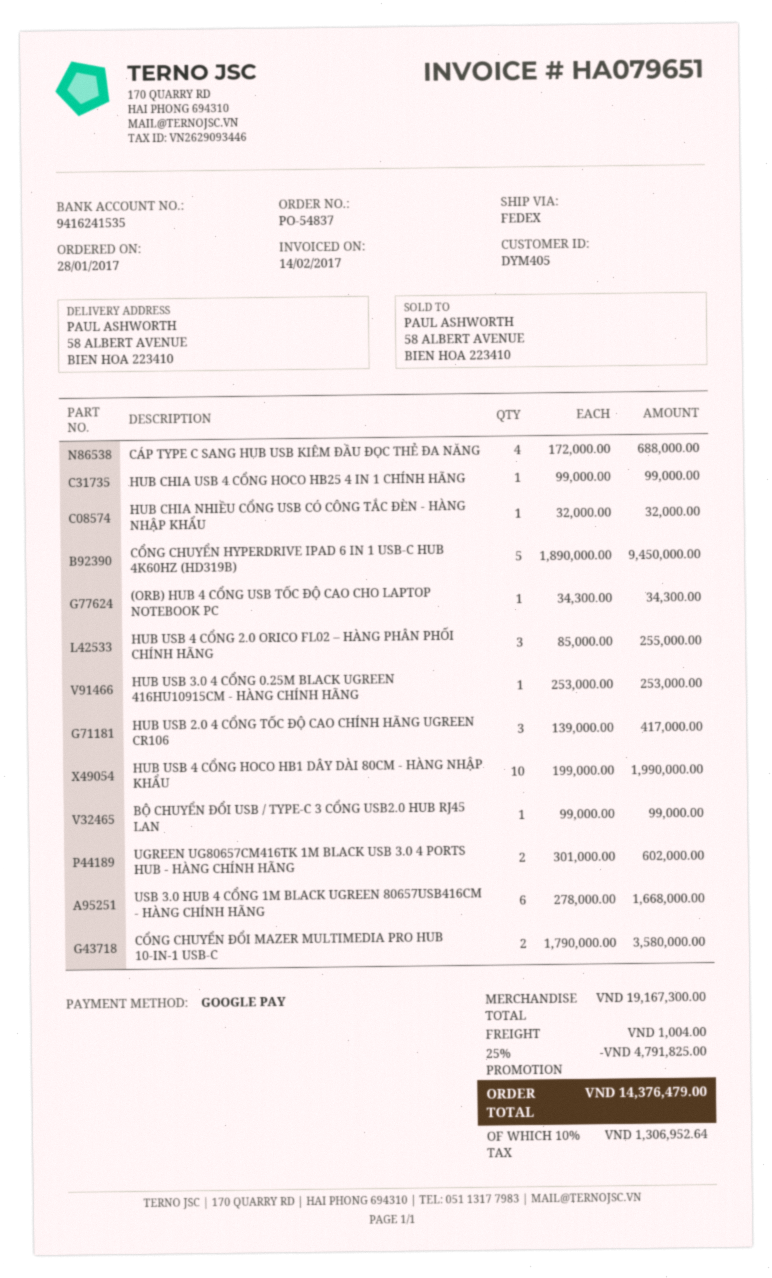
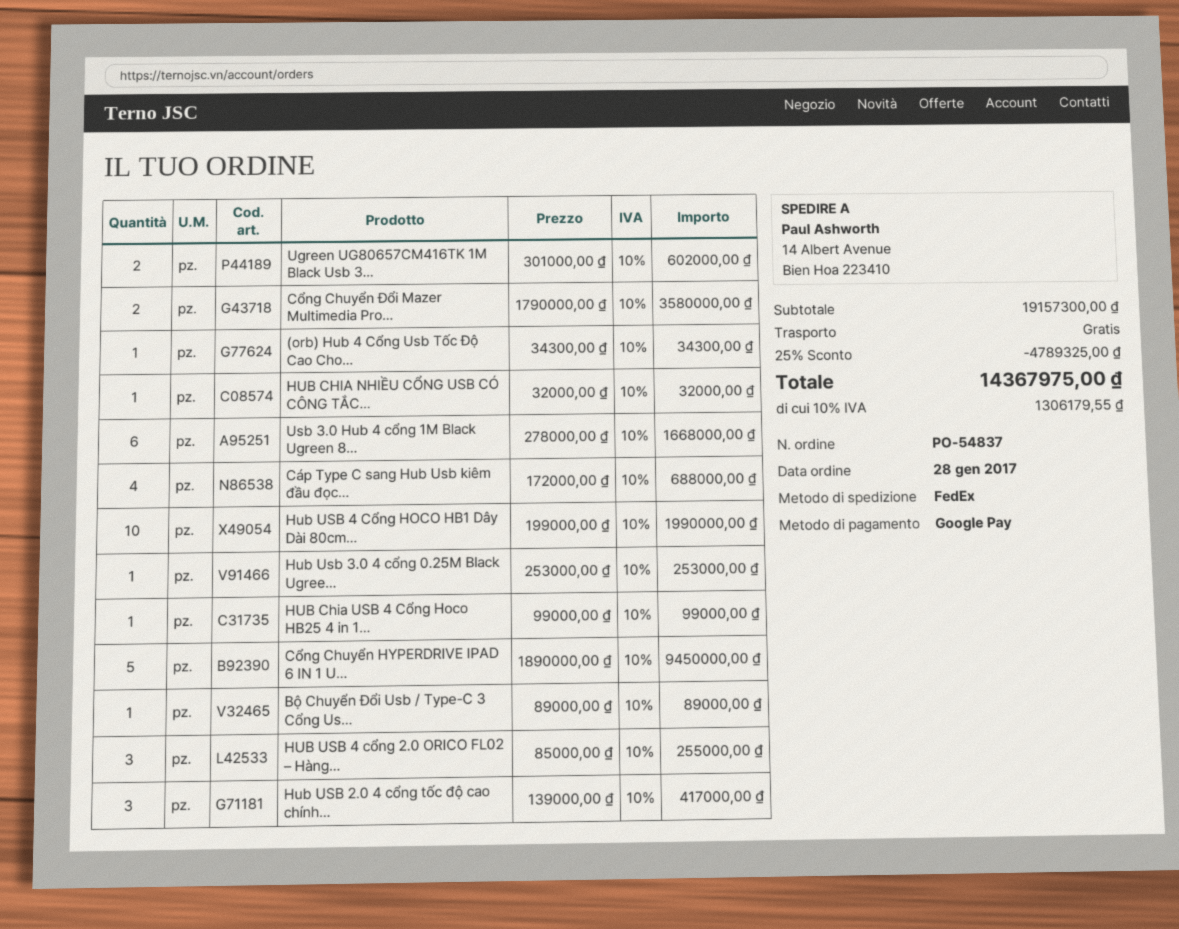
ship to: 58 ALBERT AVENUE, BIEN HOA 223410 -> 14 Albert Avenue, Bien Hoa 223410
BỘ CHUYỂN ĐỔI USB / TYPE-C 3 CỔNG USB2.0 HUB RJ45 LAN: 1 x 99000.00 = 99000.00 -> 1 x 89000.00 = 89000.00
subtotal: 19167300.00 -> 19157300.00
discount: 25% = 4791825.00 -> 25% = 4789325.00
shipping: 1004.00 -> 0.00
tax: 10% = 1306952.64 -> 10% = 1306179.55
total: 14376479.00 -> 14367975.00

